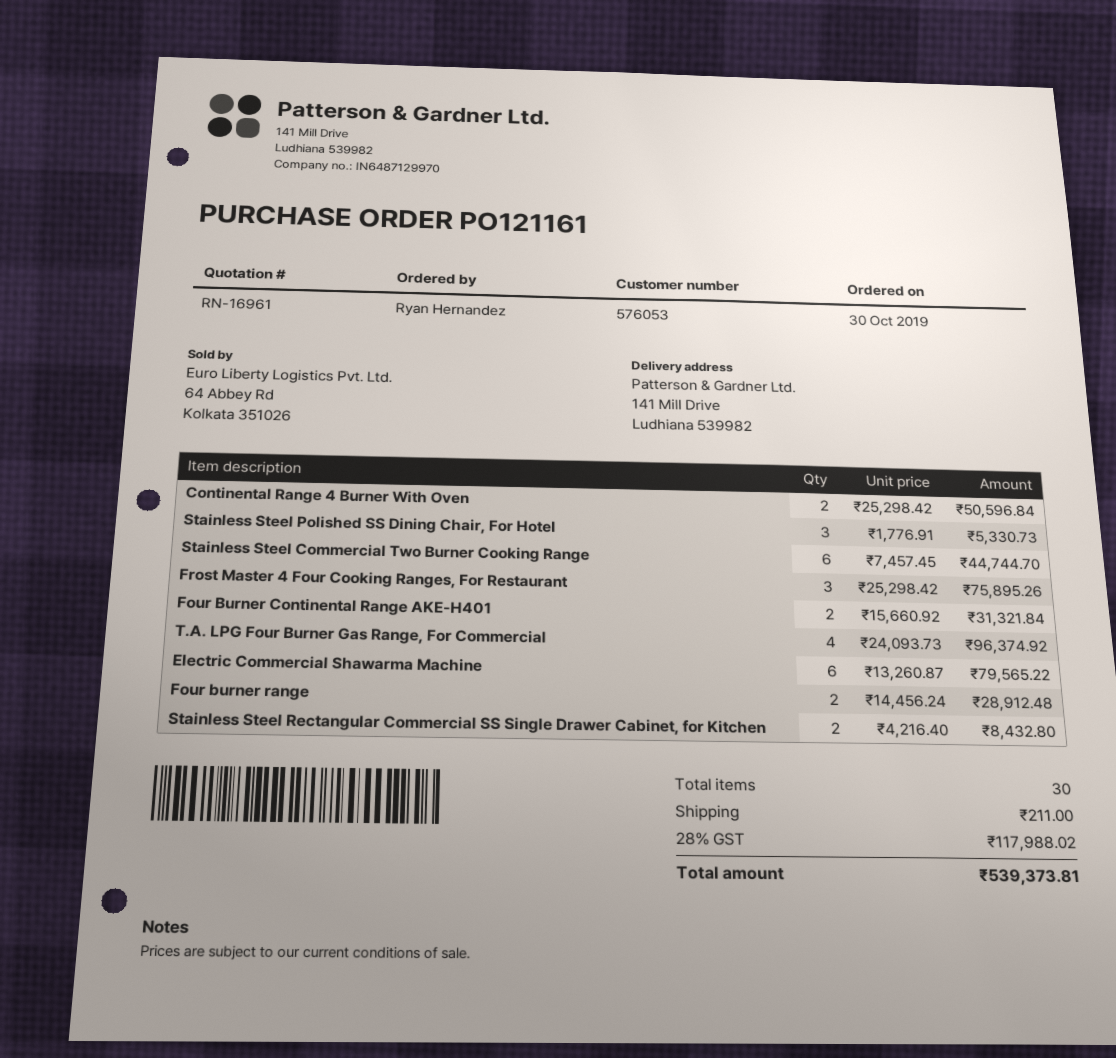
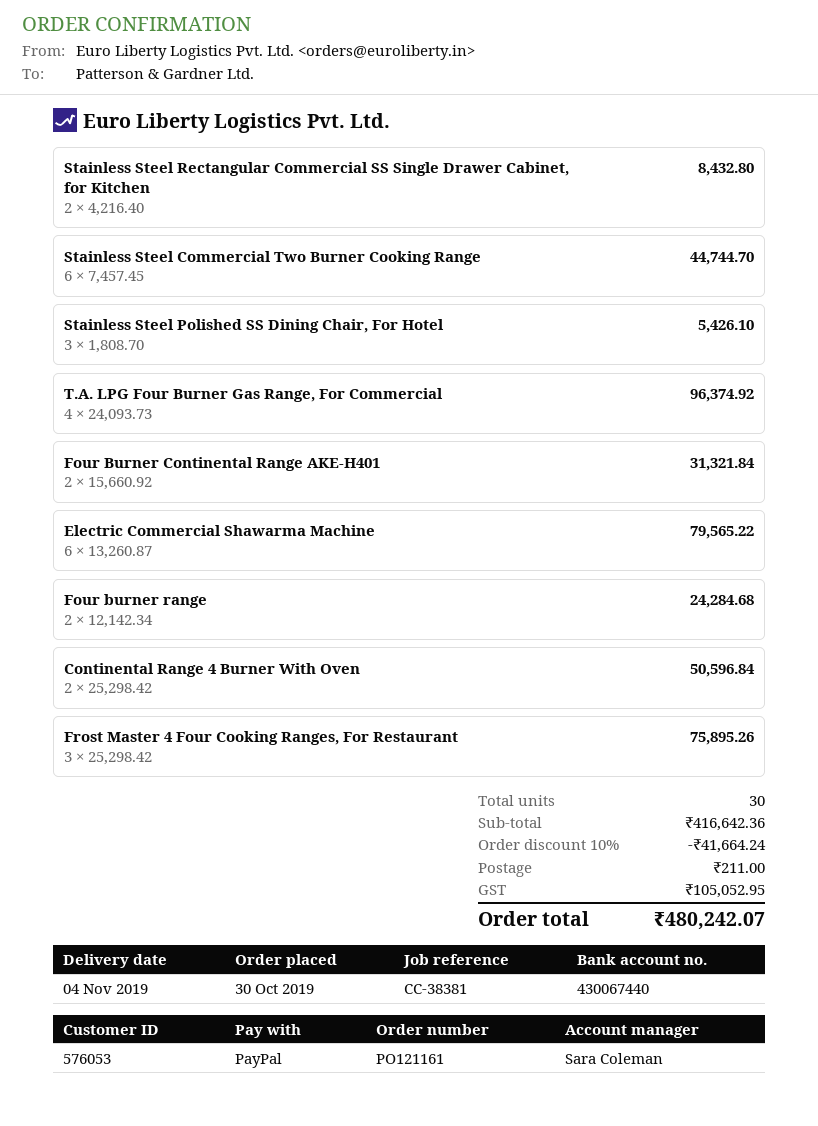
Stainless Steel Polished SS Dining Chair, For Hotel: 3 x 1776.91 = 5330.73 -> 3 x 1808.70 = 5426.10
Four burner range: 2 x 14456.24 = 28912.48 -> 2 x 12142.34 = 24284.68
discount: none -> 10% = 41664.24
tax: 117988.02 -> 105052.95
total: 539373.81 -> 480242.07

